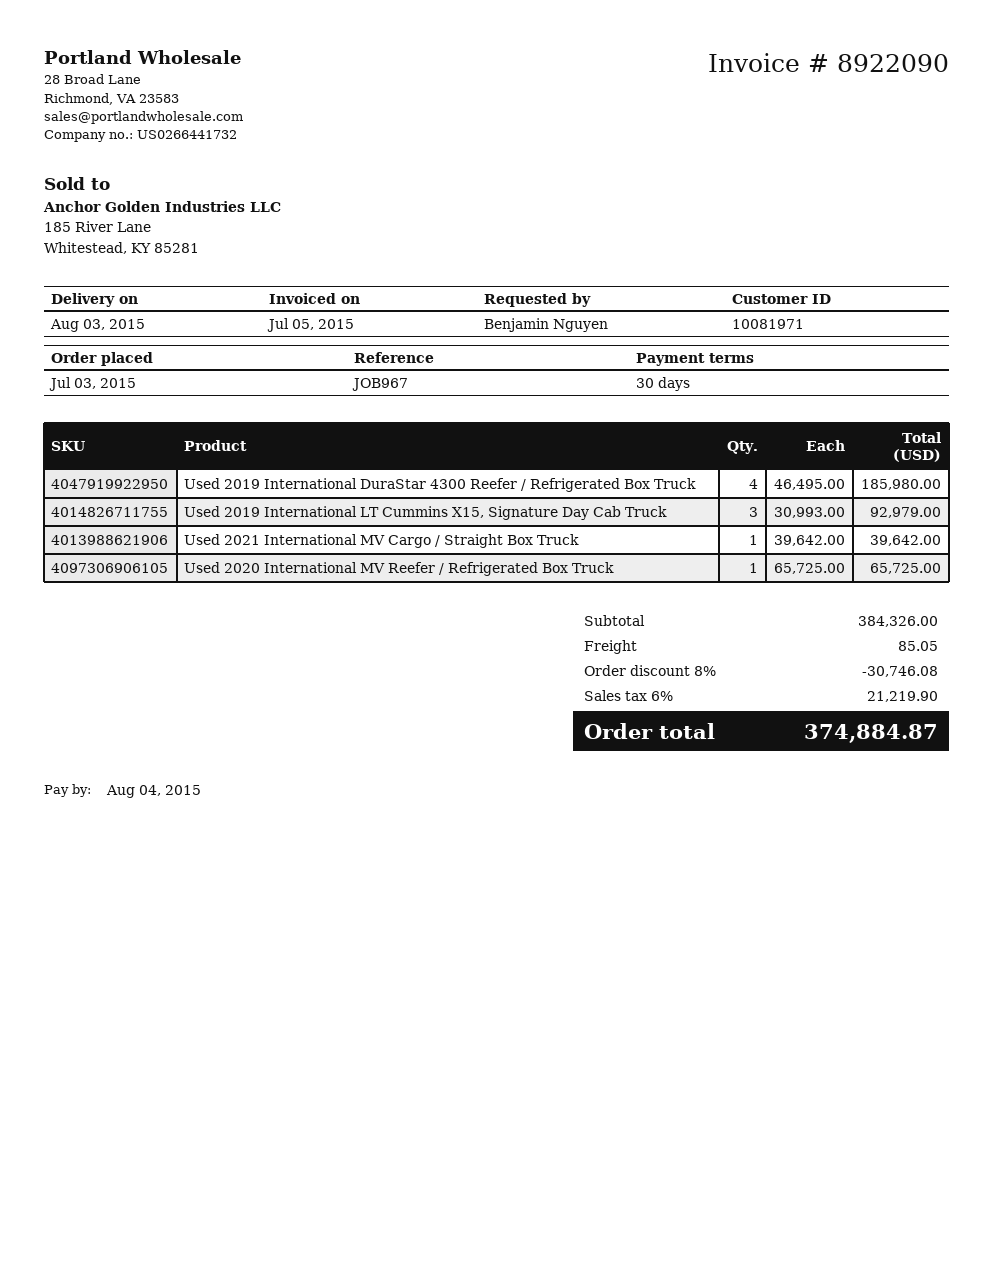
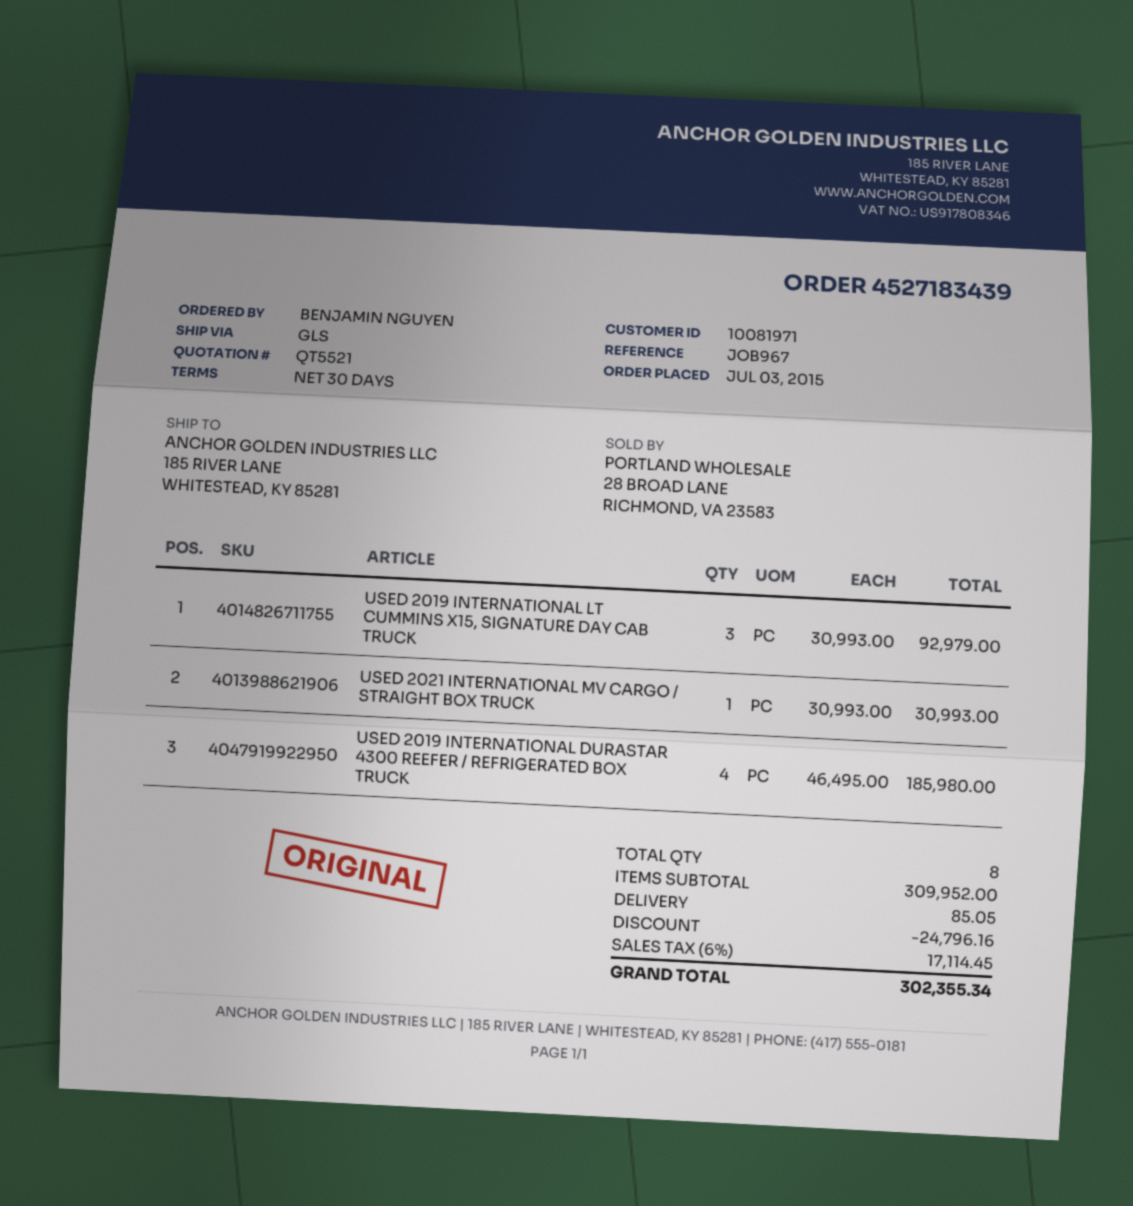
Used 2021 International MV Cargo / Straight Box Truck: 1 x 39642.00 = 39642.00 -> 1 x 30993.00 = 30993.00
Used 2020 International MV Reefer / Refrigerated Box Truck: 1 x 65725.00 = 65725.00 -> none
subtotal: 384326.00 -> 309952.00
discount: 30746.08 -> 24796.16
tax: 6% = 21219.90 -> 6% = 17114.45
total: 374884.87 -> 302355.34

